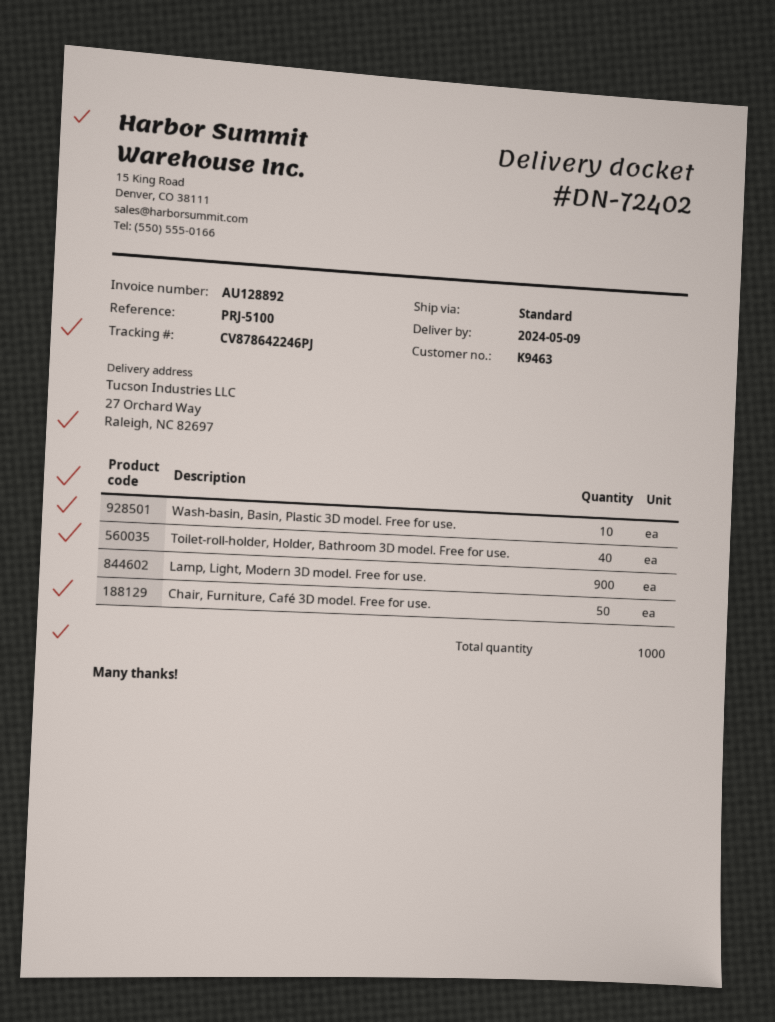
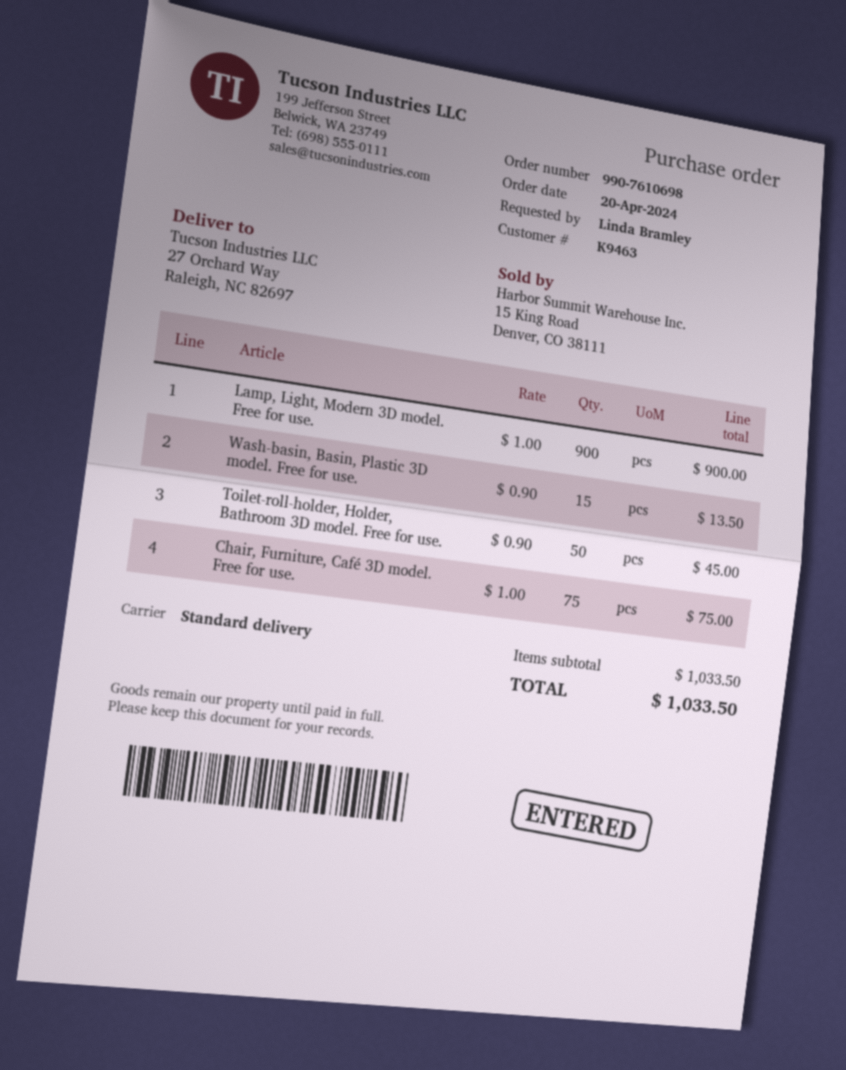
Wash-basin, Basin, Plastic 3D model. Free for use.: 10 -> 15
Toilet-roll-holder, Holder, Bathroom 3D model. Free for use.: 40 -> 50
Chair, Furniture, Café 3D model. Free for use.: 50 -> 75

